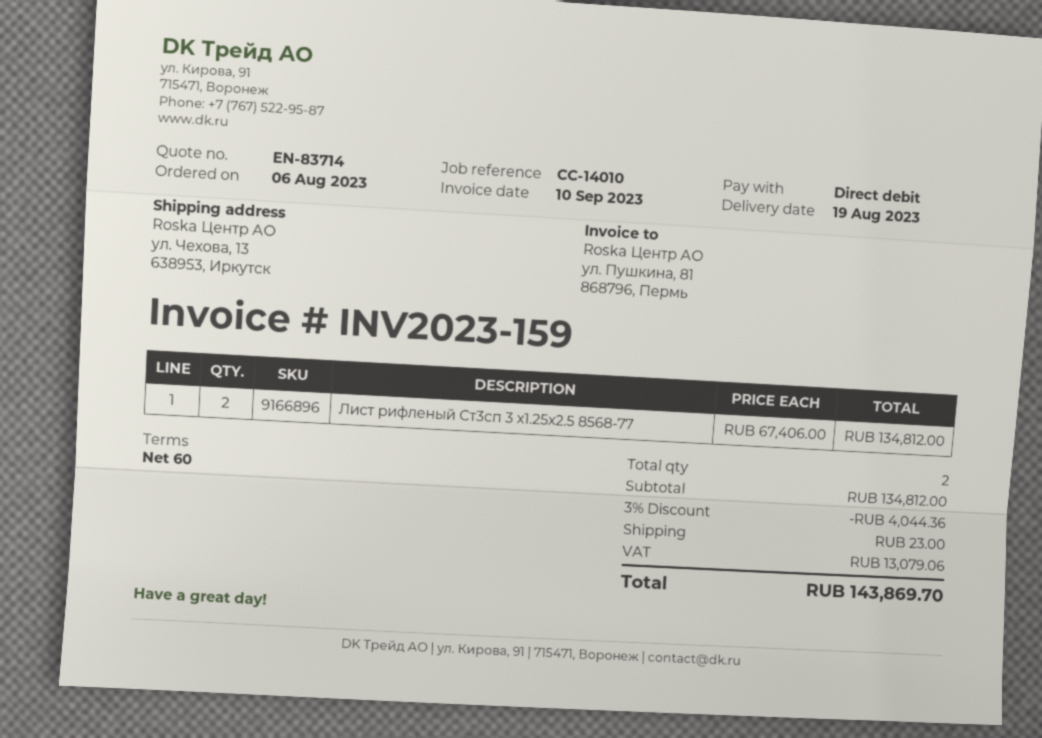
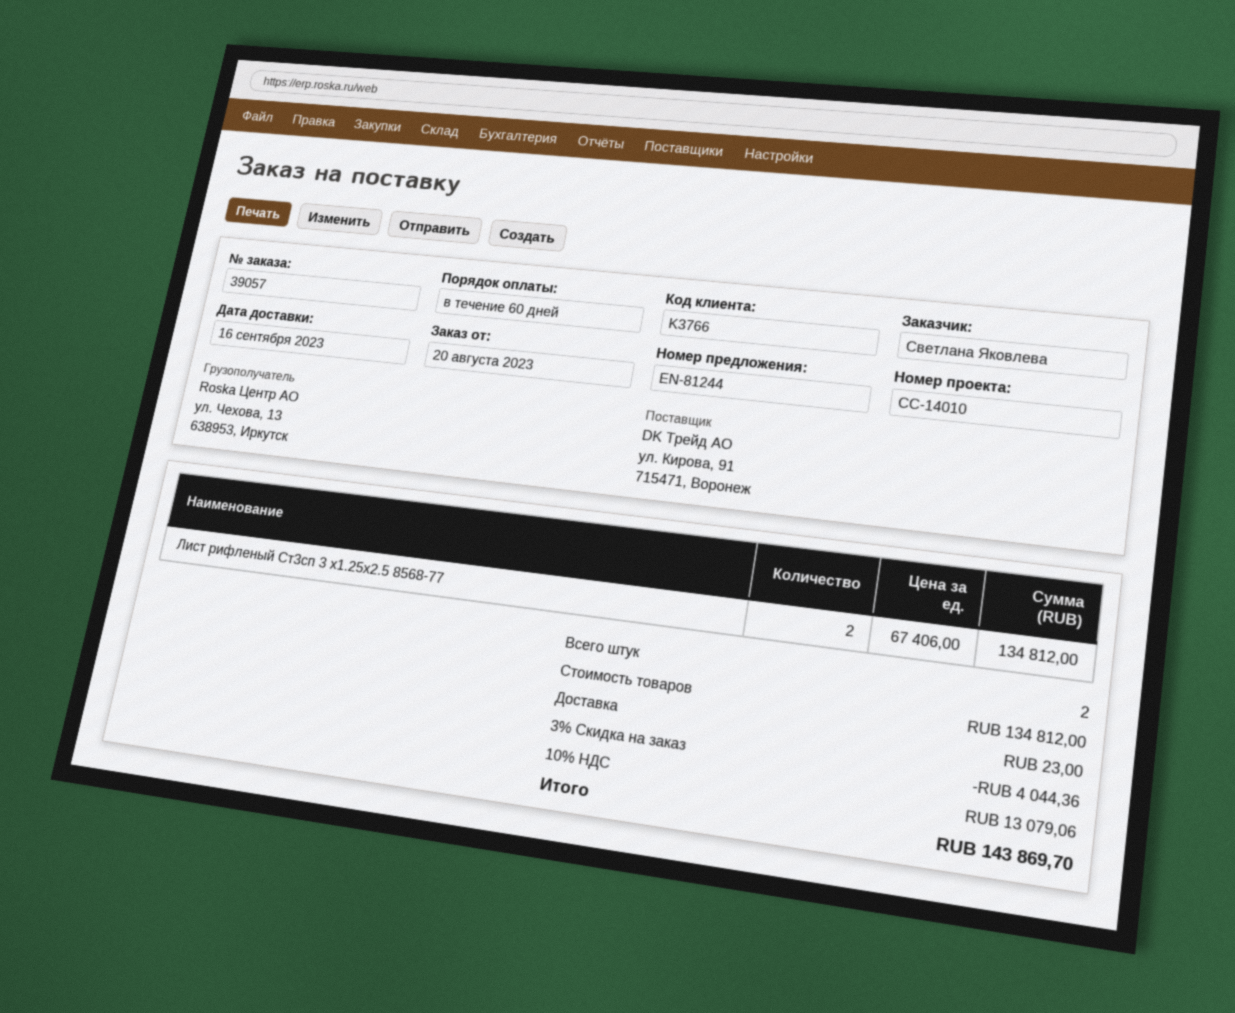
quote number: EN-83714 -> EN-81244
order date: 2023-08-06 -> 2023-08-20
delivery date: 2023-08-19 -> 2023-09-16

